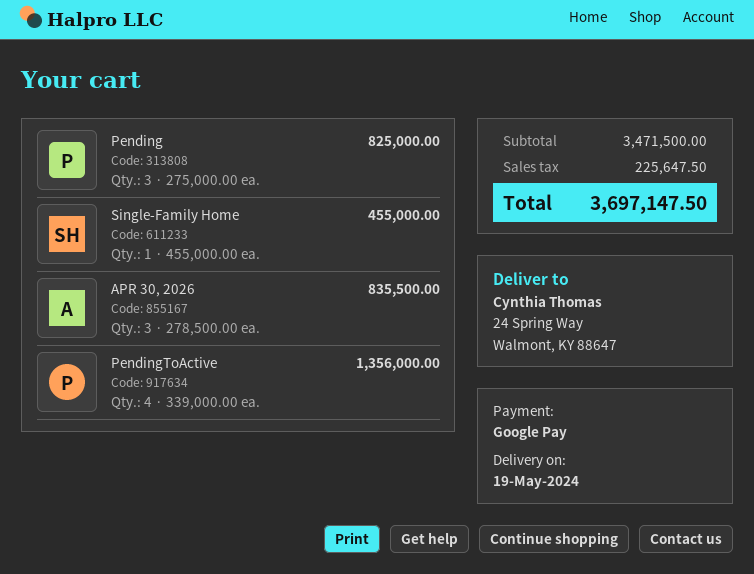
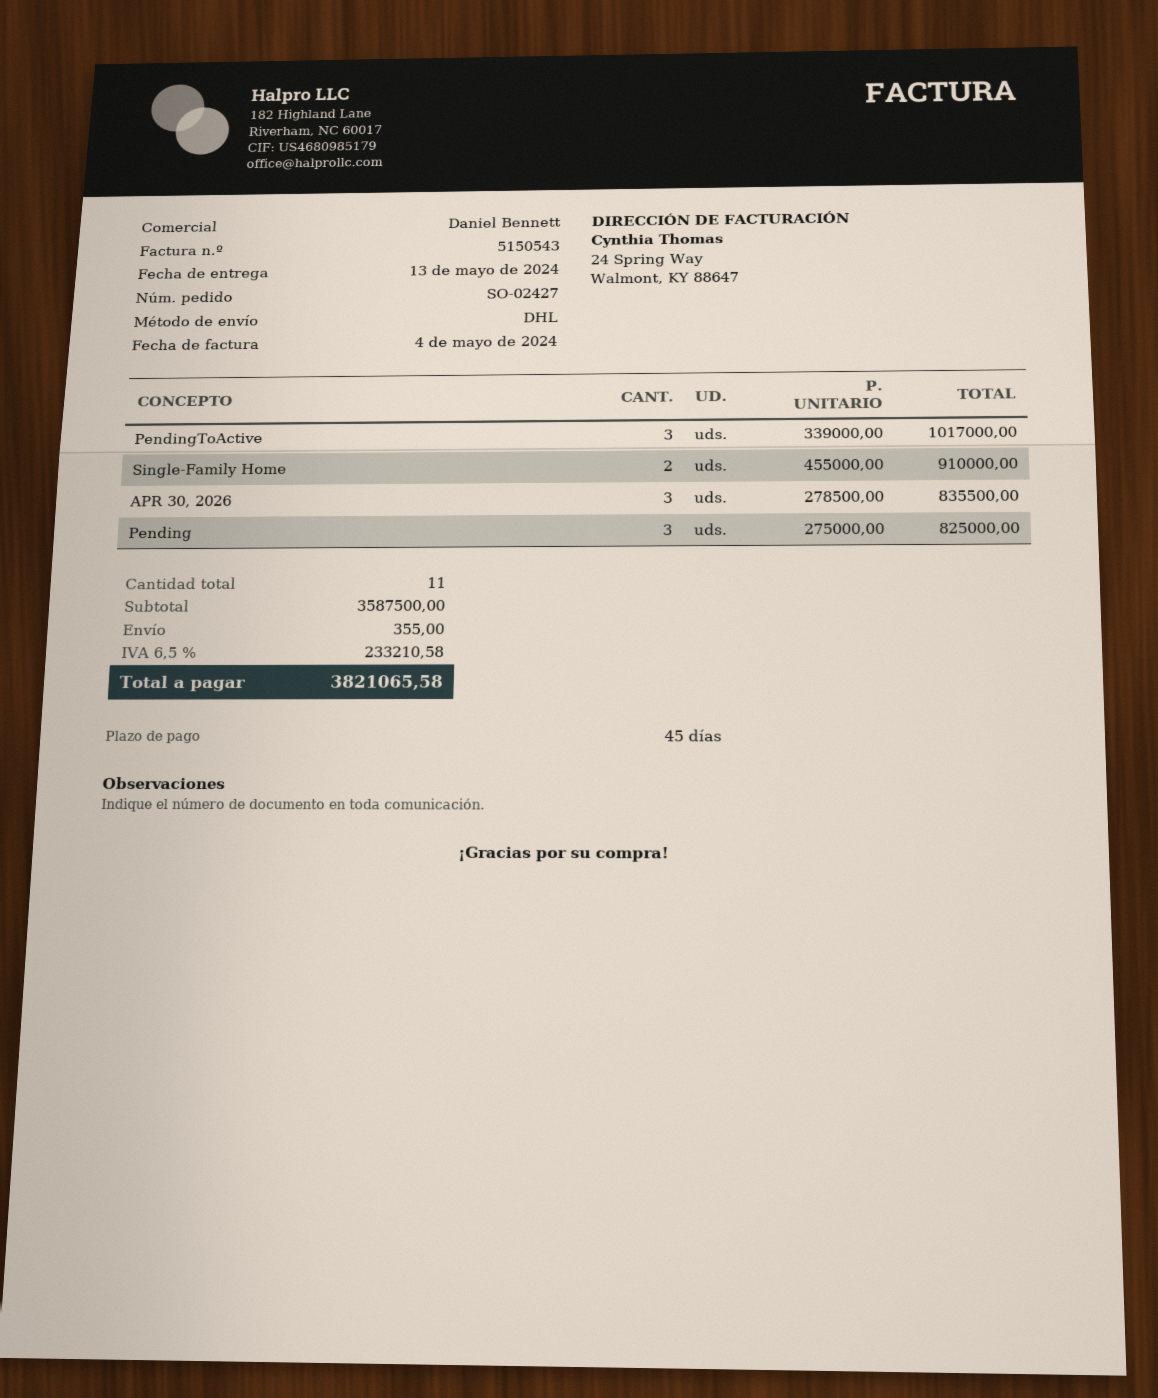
delivery date: 2024-05-19 -> 2024-05-13
Single-Family Home: 1 x 455000.00 = 455000.00 -> 2 x 455000.00 = 910000.00
PendingToActive: 4 x 339000.00 = 1356000.00 -> 3 x 339000.00 = 1017000.00
subtotal: 3471500.00 -> 3587500.00
shipping: none -> 355.00
tax: 225647.50 -> 233210.58
total: 3697147.50 -> 3821065.58

